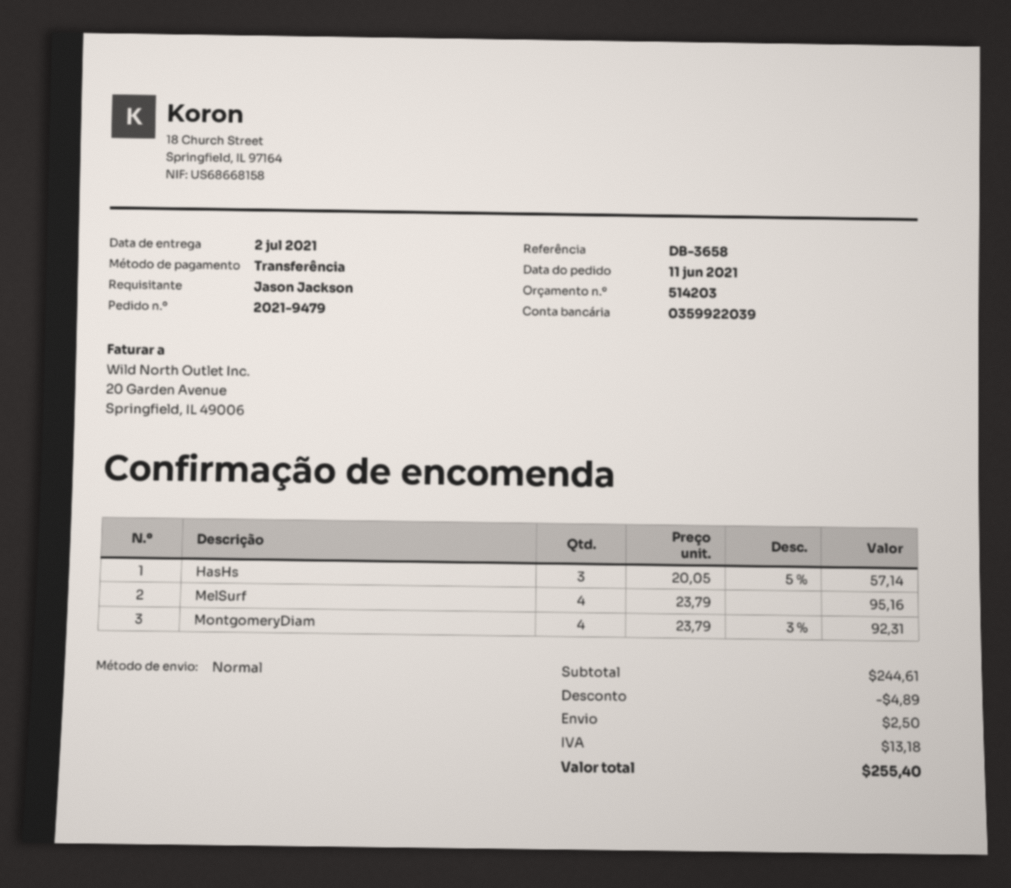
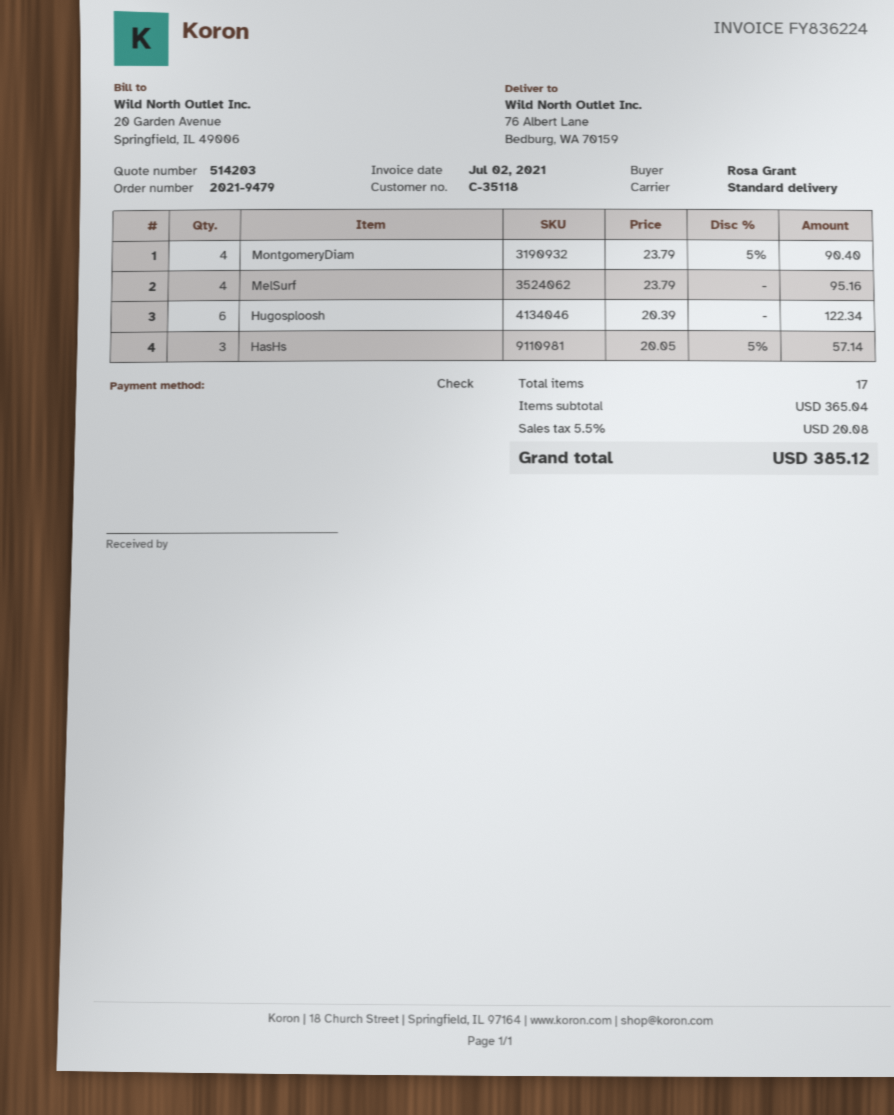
ordered by: Jason Jackson -> Rosa Grant
payment method: bank transfer -> cheque
MontgomeryDiam: 4 x 23.79 - 3% = 92.31 -> 4 x 23.79 - 5% = 90.40
Hugosploosh: none -> 6 x 20.39 = 122.34
subtotal: 244.61 -> 365.04
discount: 4.89 -> none
shipping: 2.50 -> none
tax: 13.18 -> 20.08
total: 255.40 -> 385.12

